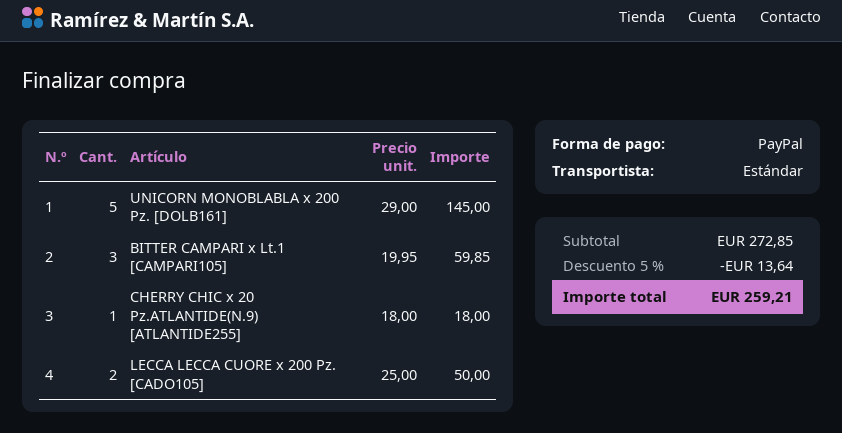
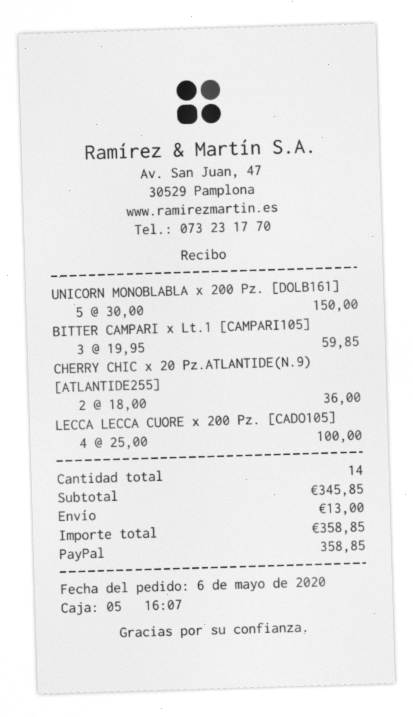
UNICORN MONOBLABLA x 200 Pz. [DOLB161]: 5 x 29.00 = 145.00 -> 5 x 30.00 = 150.00
CHERRY CHIC x 20 Pz.ATLANTIDE(N.9) [ATLANTIDE255]: 1 x 18.00 = 18.00 -> 2 x 18.00 = 36.00
LECCA LECCA CUORE x 200 Pz. [CADO105]: 2 x 25.00 = 50.00 -> 4 x 25.00 = 100.00
subtotal: 272.85 -> 345.85
discount: 5% = 13.64 -> none
shipping: none -> 13.00
total: 259.21 -> 358.85

